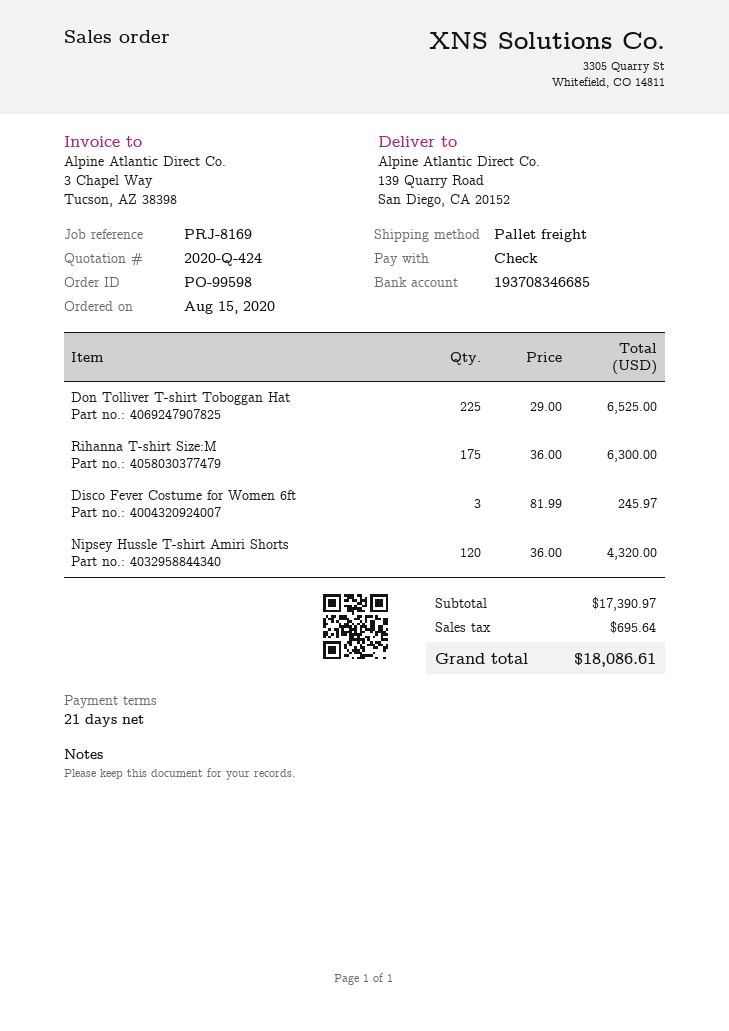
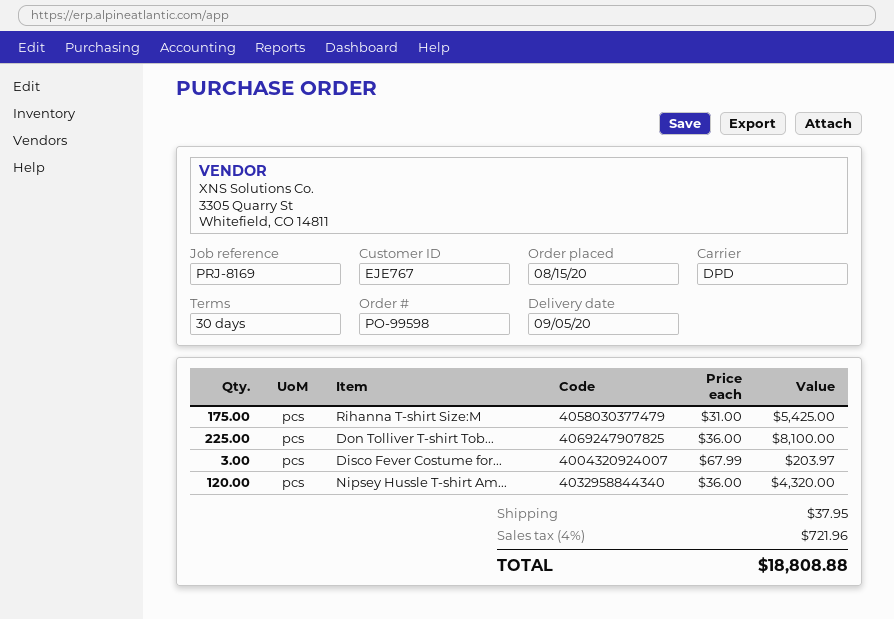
payment terms: 21 days -> 30 days
shipping method: pallet freight -> DPD
Don Tolliver T-shirt Toboggan Hat: 225 x 29.00 = 6525.00 -> 225 x 36.00 = 8100.00
Rihanna T-shirt Size:M: 175 x 36.00 = 6300.00 -> 175 x 31.00 = 5425.00
Disco Fever Costume for Women 6ft: 3 x 81.99 = 245.97 -> 3 x 67.99 = 203.97
shipping: none -> 37.95
tax: 695.64 -> 721.96
total: 18086.61 -> 18808.88

